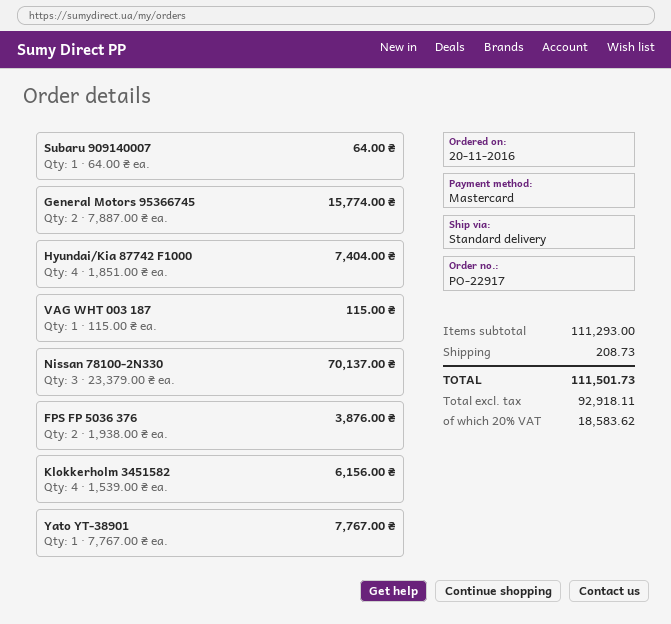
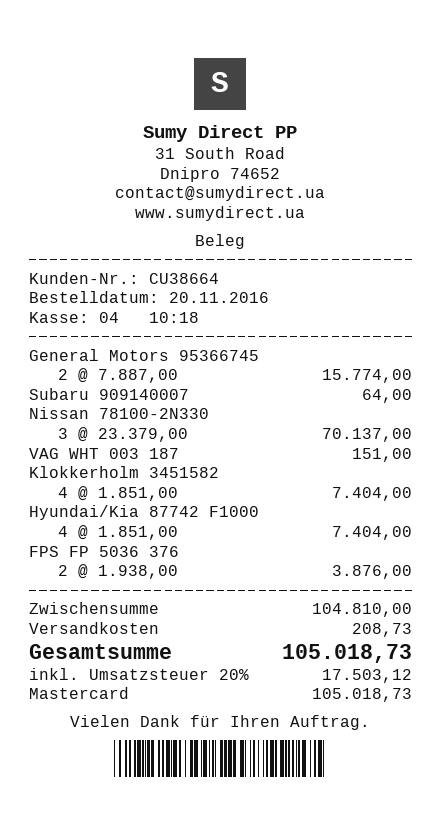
VAG WHT 003 187: 1 x 115.00 = 115.00 -> 1 x 151.00 = 151.00
Klokkerholm 3451582: 4 x 1539.00 = 6156.00 -> 4 x 1851.00 = 7404.00
Yato YT-38901: 1 x 7767.00 = 7767.00 -> none
subtotal: 111293.00 -> 104810.00
tax: 20% = 18583.62 -> 20% = 17503.12
total: 111501.73 -> 105018.73

